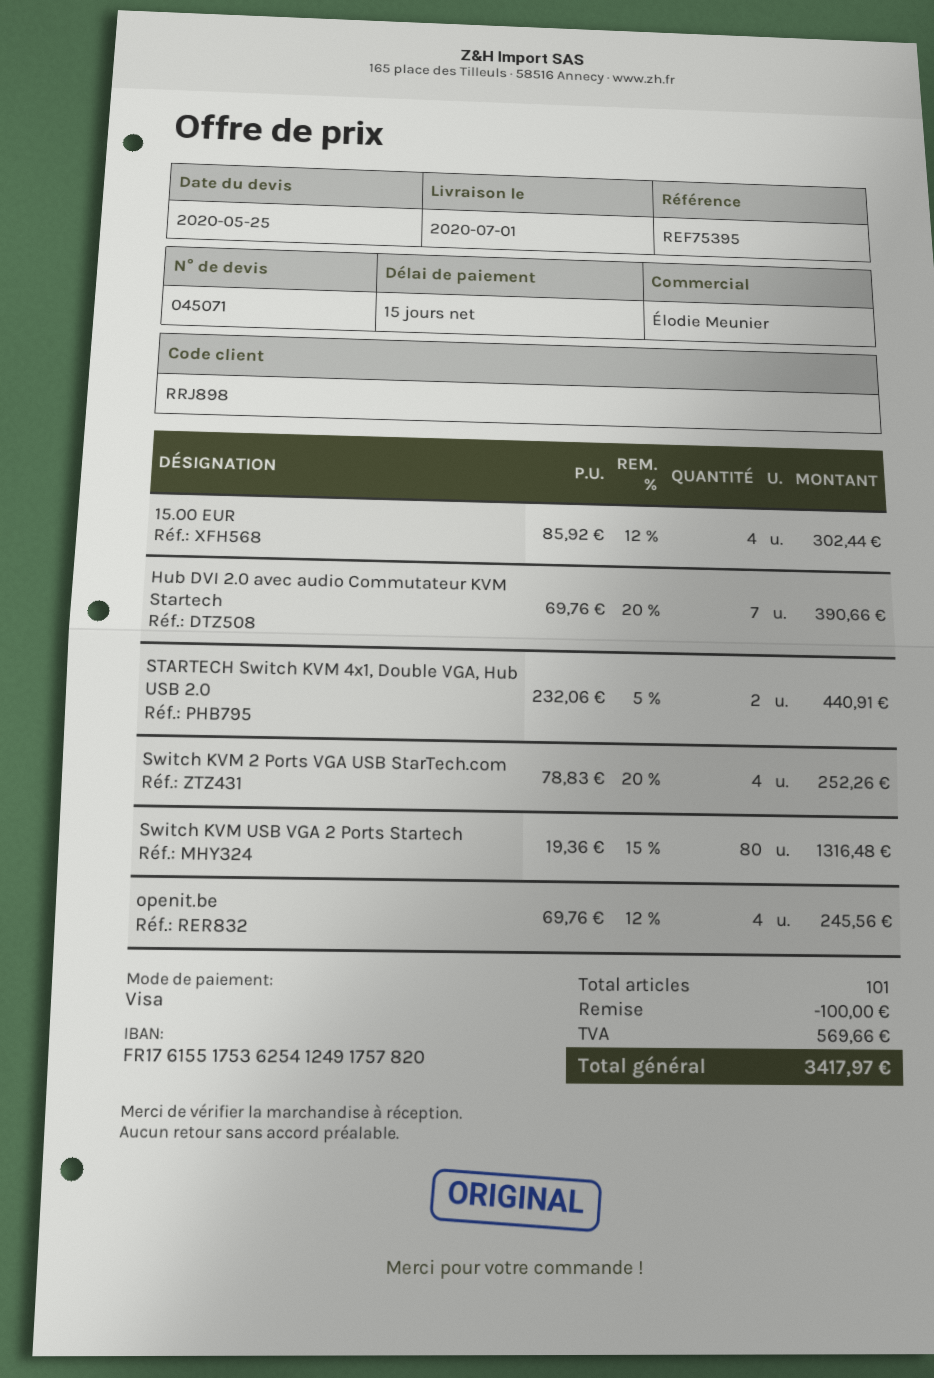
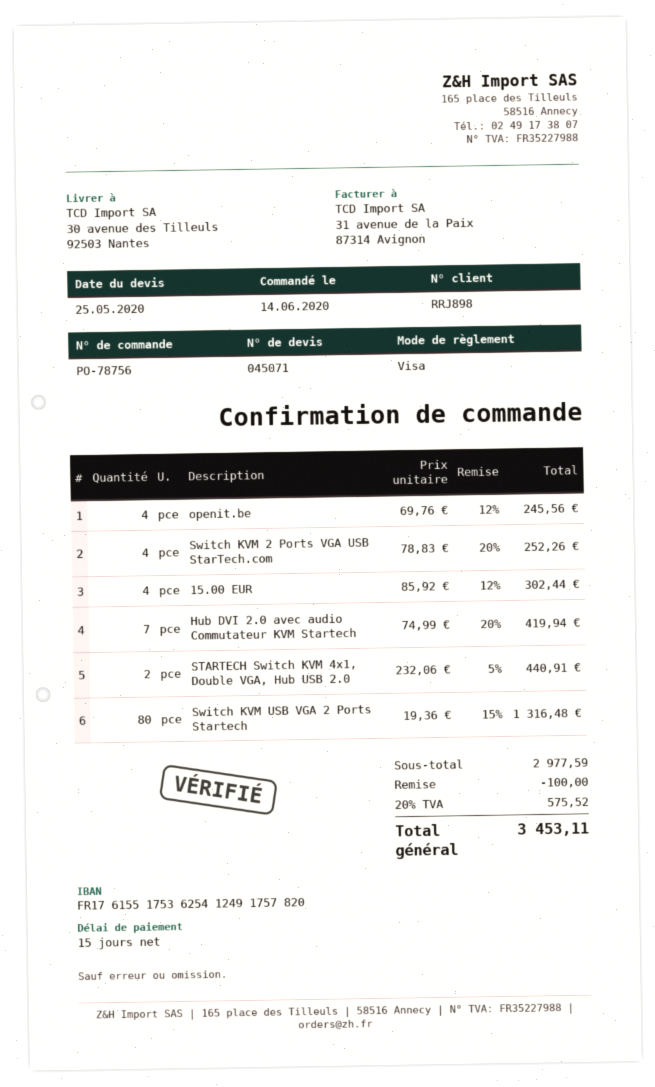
Hub DVI 2.0 avec audio Commutateur KVM Startech: 7 x 69.76 - 20% = 390.66 -> 7 x 74.99 - 20% = 419.94
tax: 569.66 -> 575.52
total: 3417.97 -> 3453.11

